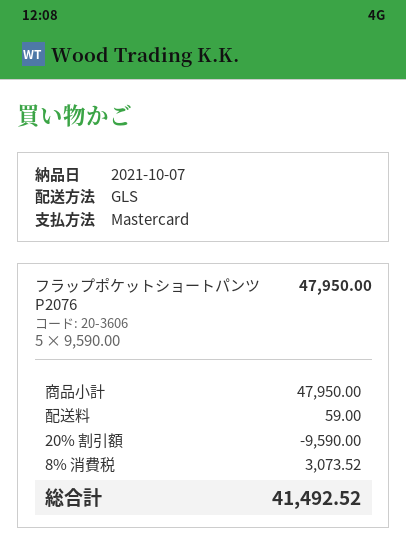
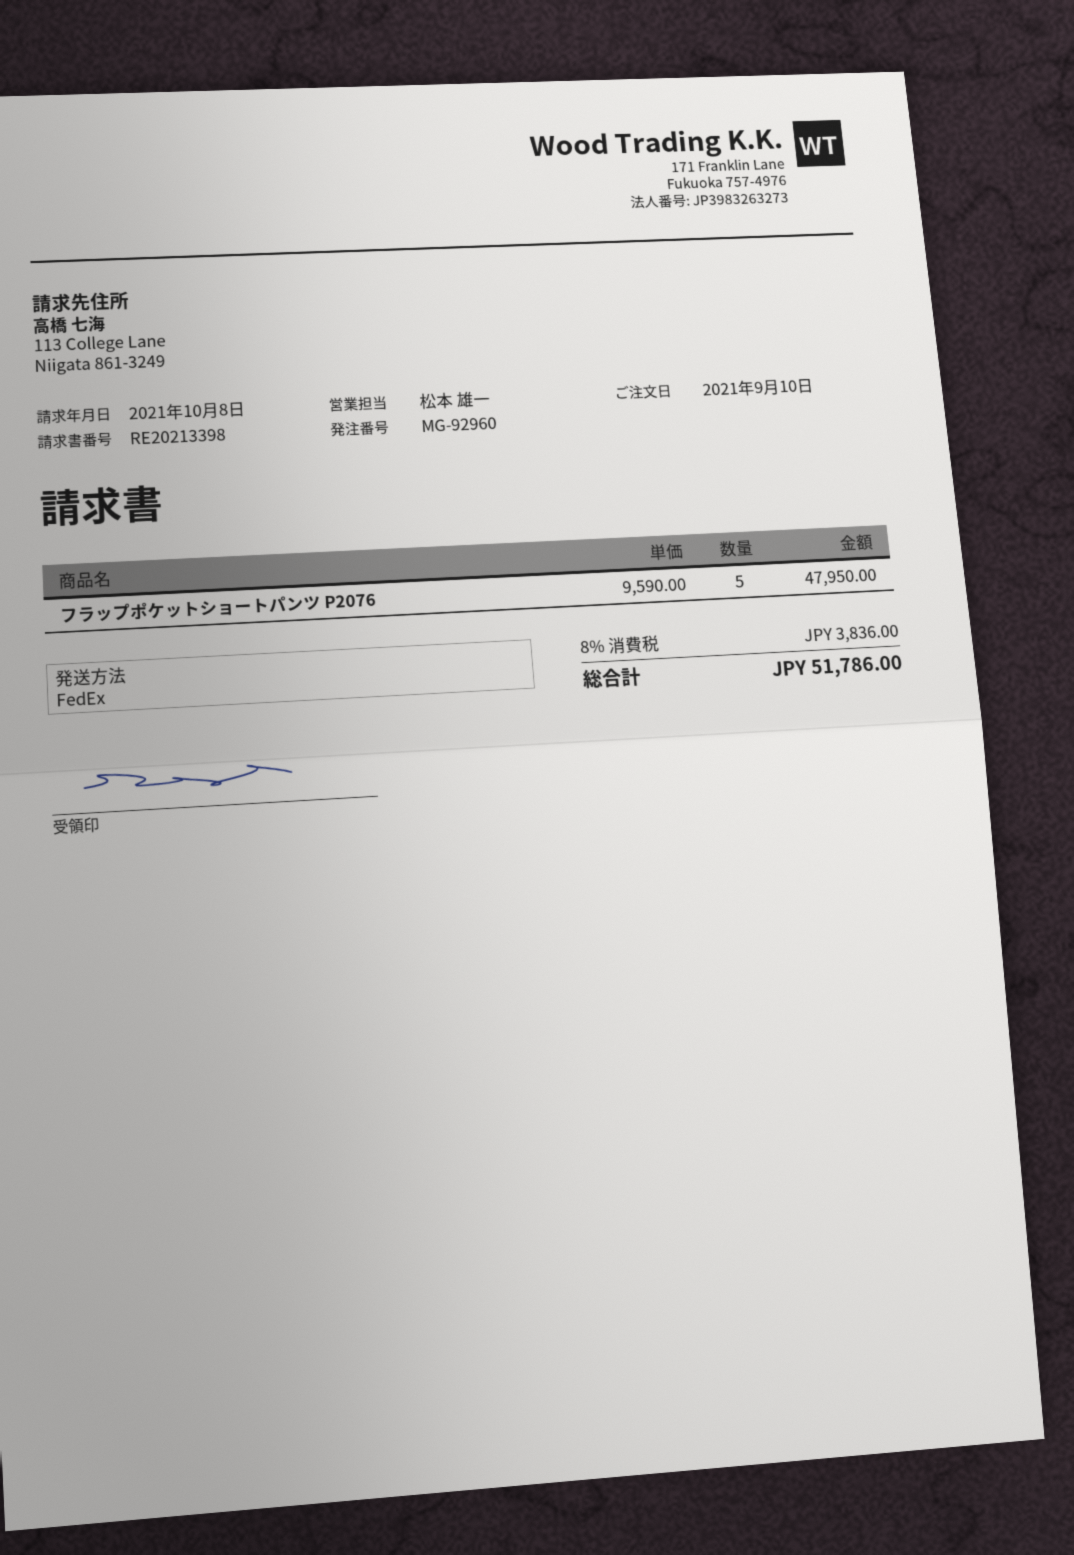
shipping method: GLS -> FedEx
discount: 20% = 9590.00 -> none
shipping: 59.00 -> none
tax: 8% = 3073.52 -> 8% = 3836.00
total: 41492.52 -> 51786.00

